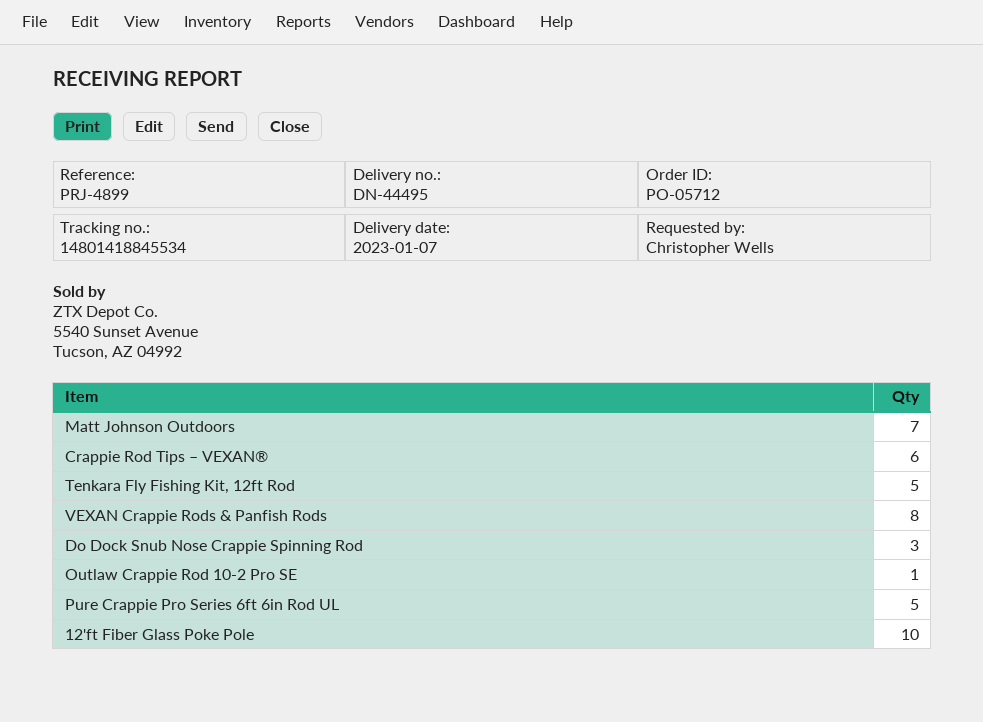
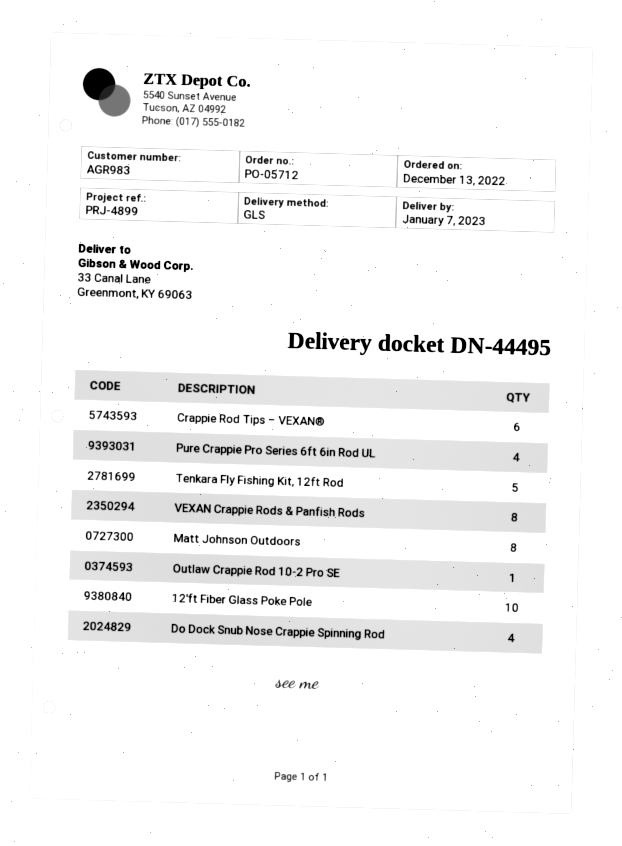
Matt Johnson Outdoors: 7 -> 8
Do Dock Snub Nose Crappie Spinning Rod: 3 -> 4
Pure Crappie Pro Series 6ft 6in Rod UL: 5 -> 4

